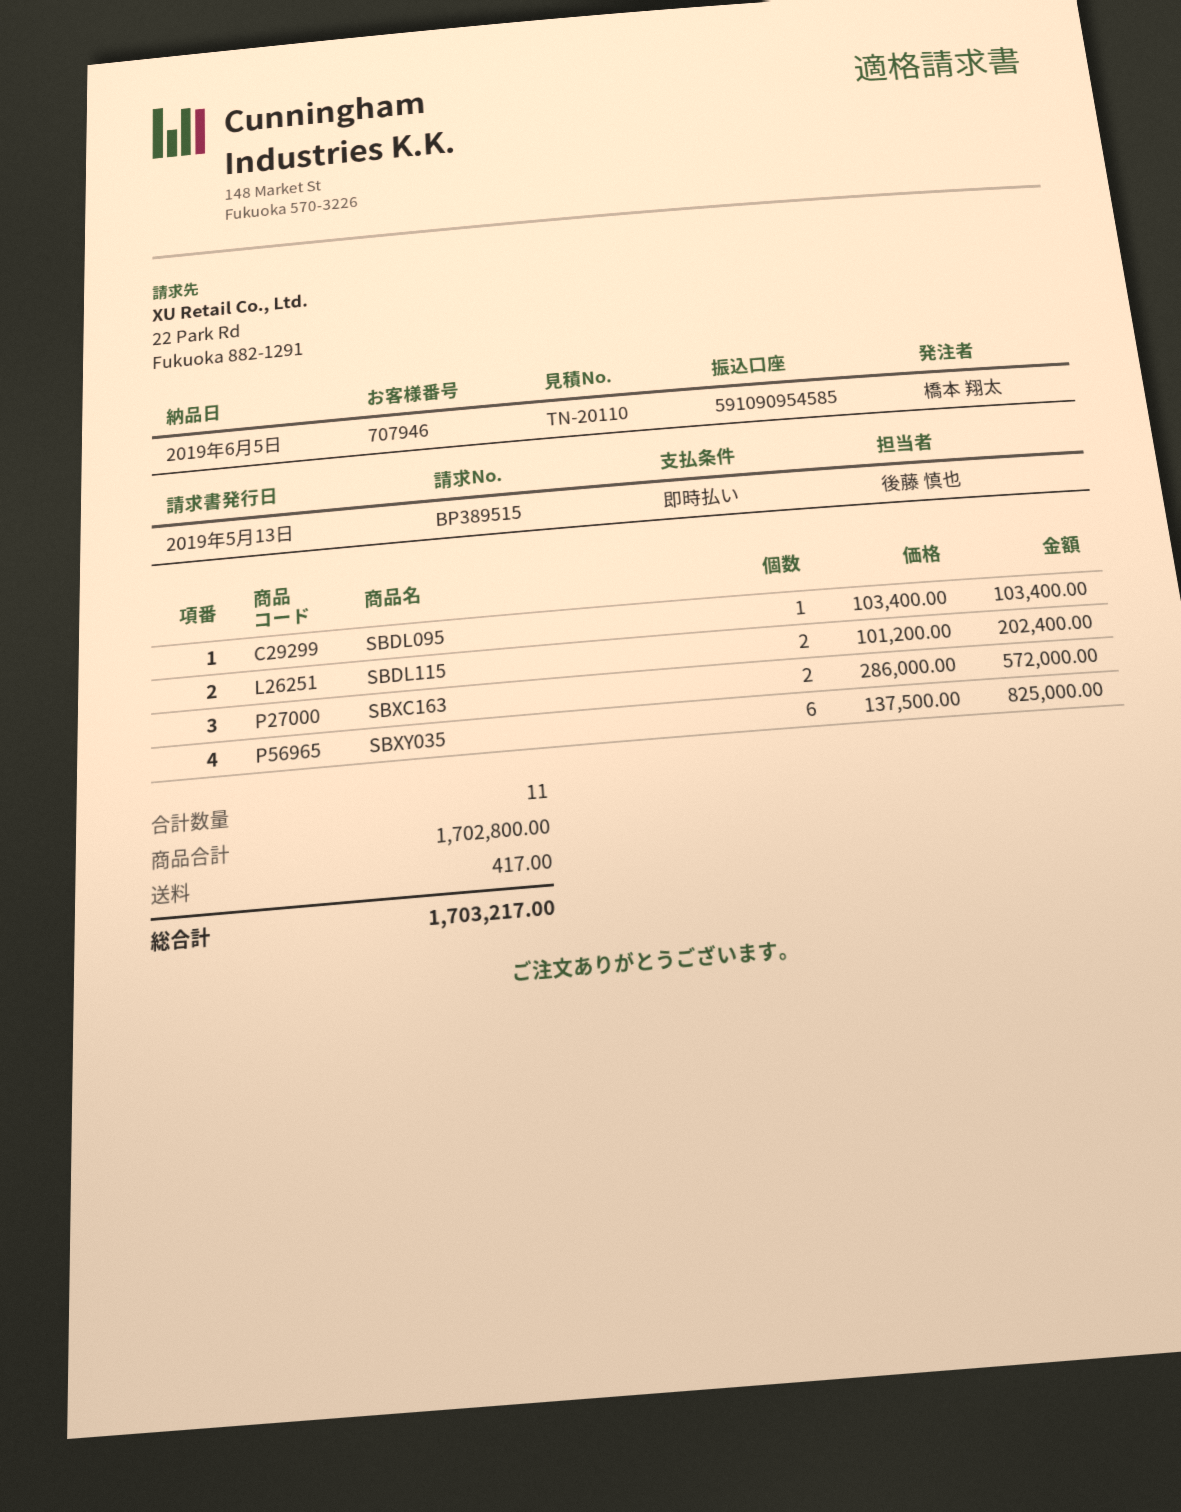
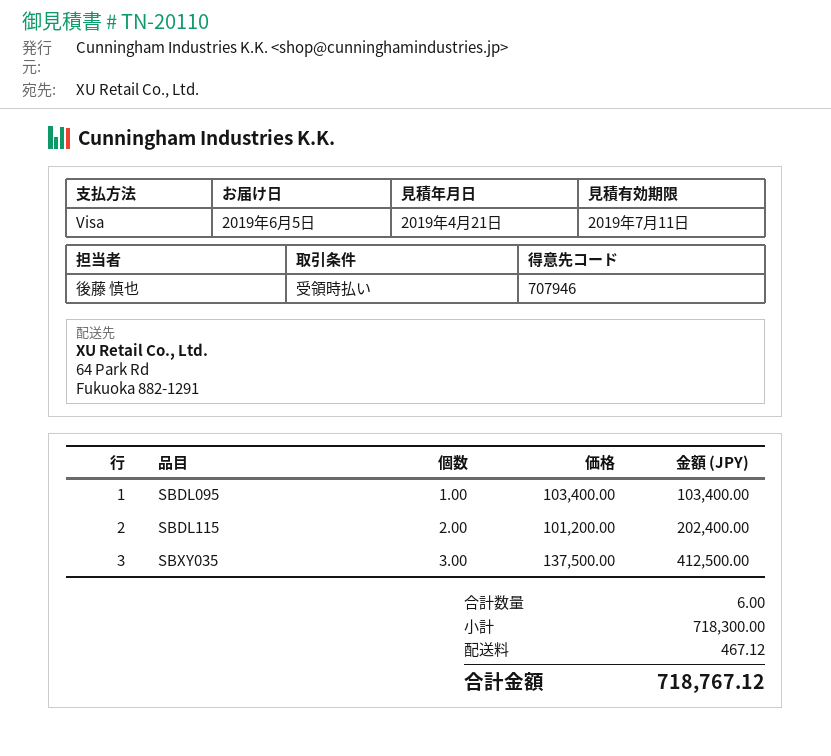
SBXC163: 2 x 286000.00 = 572000.00 -> none
SBXY035: 6 x 137500.00 = 825000.00 -> 3 x 137500.00 = 412500.00
total quantity: 11 -> 6
subtotal: 1702800.00 -> 718300.00
shipping: 417.00 -> 467.12
total: 1703217.00 -> 718767.12

